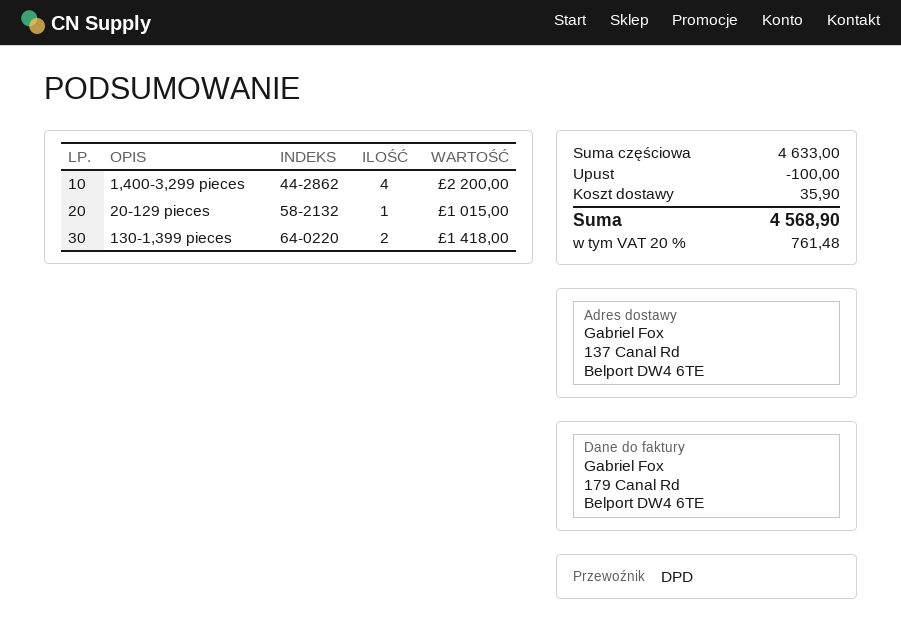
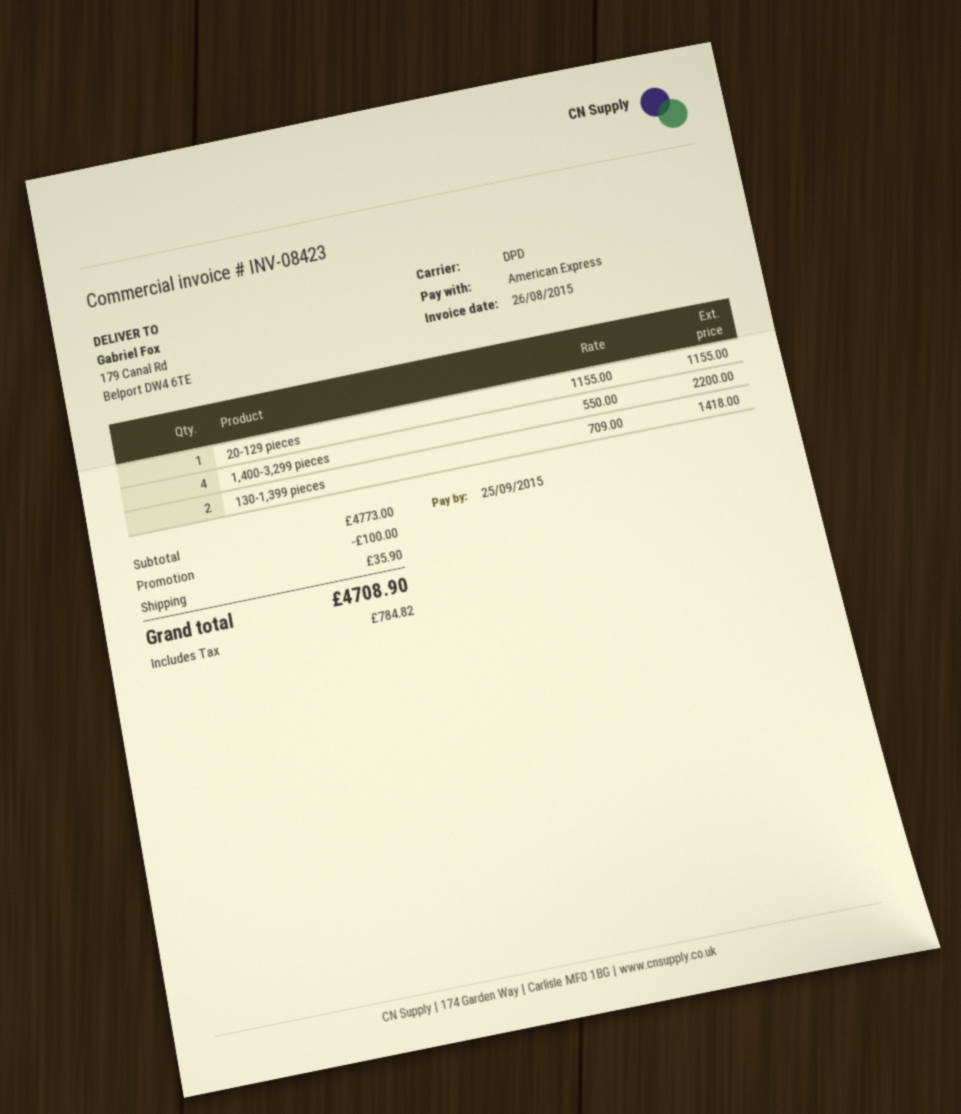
ship to: 137 Canal Rd, Belport DW4 6TE -> 179 Canal Rd, Belport DW4 6TE
20-129 pieces: 1 for 1015.00 -> 1 for 1155.00
subtotal: 4633.00 -> 4773.00
tax: 761.48 -> 784.82
total: 4568.90 -> 4708.90

